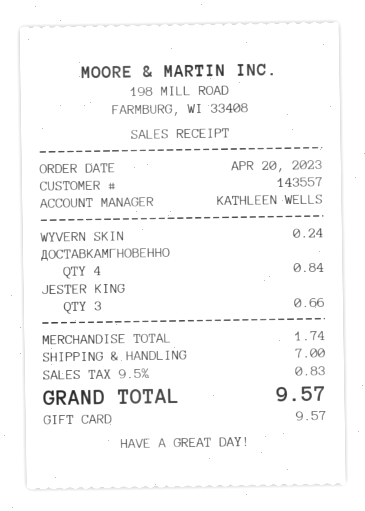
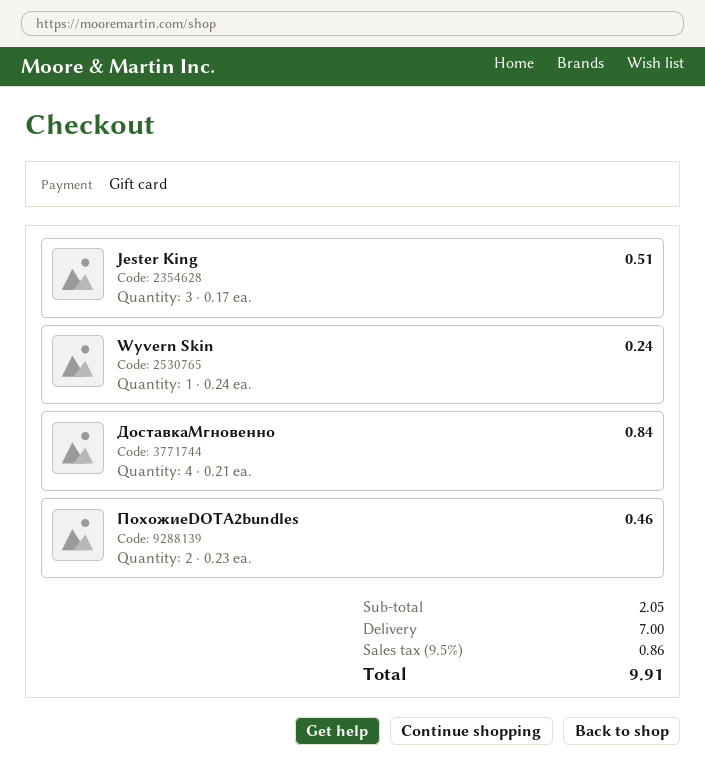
JESTER KING: 3 for 0.66 -> 3 for 0.51
ПохожиеDOTA2bundles: none -> 2 for 0.46
subtotal: 1.74 -> 2.05
tax: 9.5% = 0.83 -> 9.5% = 0.86
total: 9.57 -> 9.91

